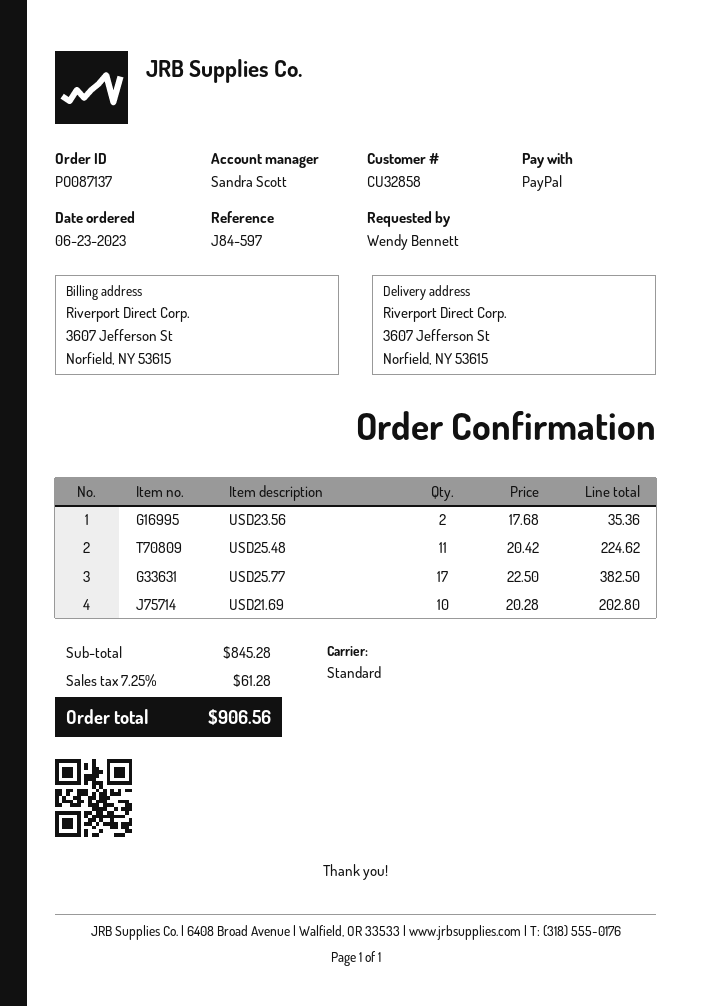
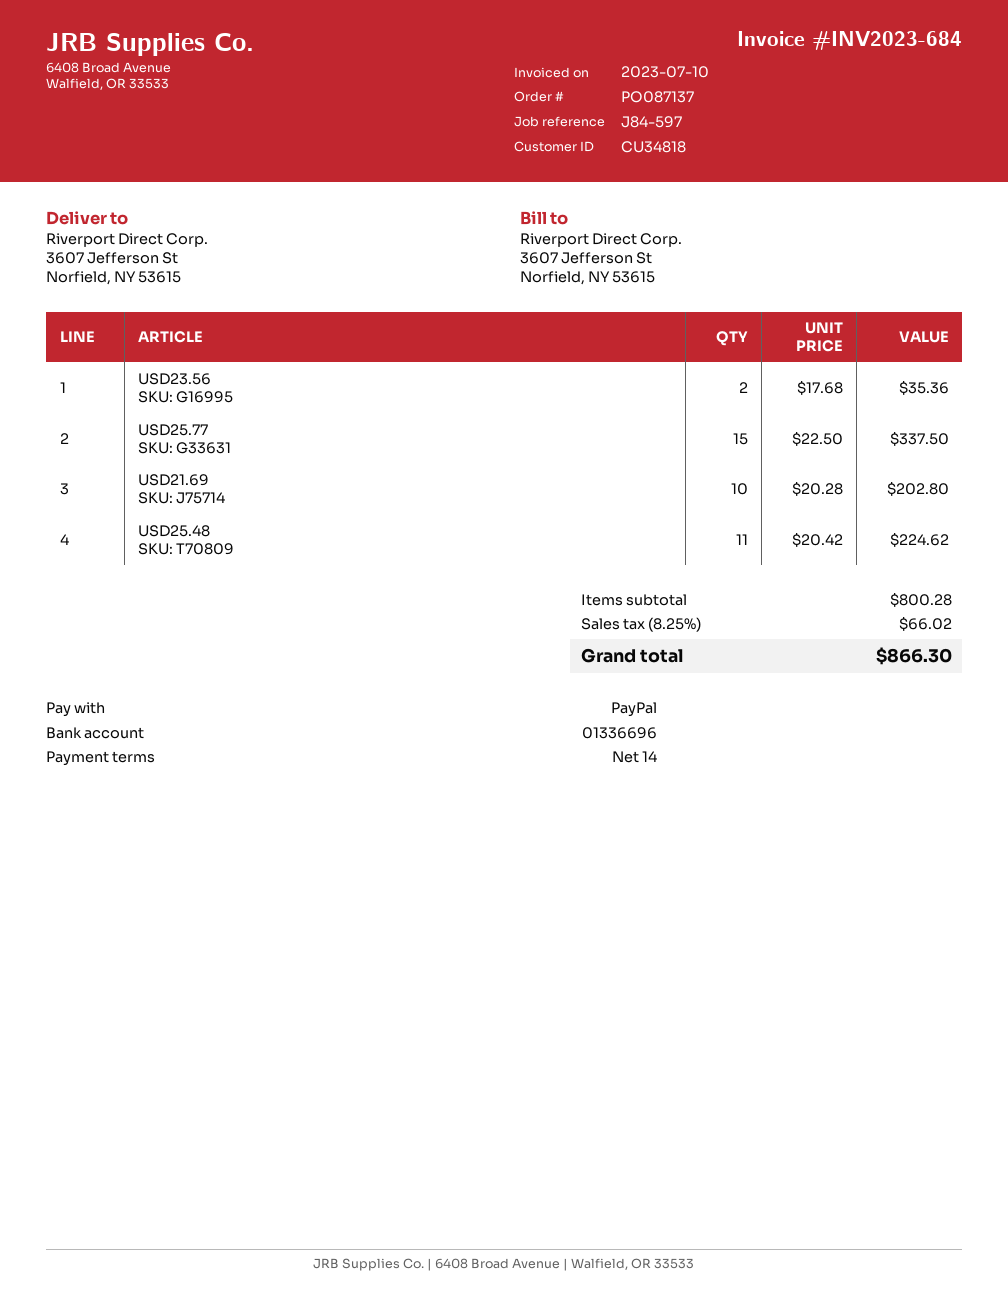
customer number: CU32858 -> CU34818
USD25.77: 17 x 22.50 = 382.50 -> 15 x 22.50 = 337.50
subtotal: 845.28 -> 800.28
tax: 7.25% = 61.28 -> 8.25% = 66.02
total: 906.56 -> 866.30

